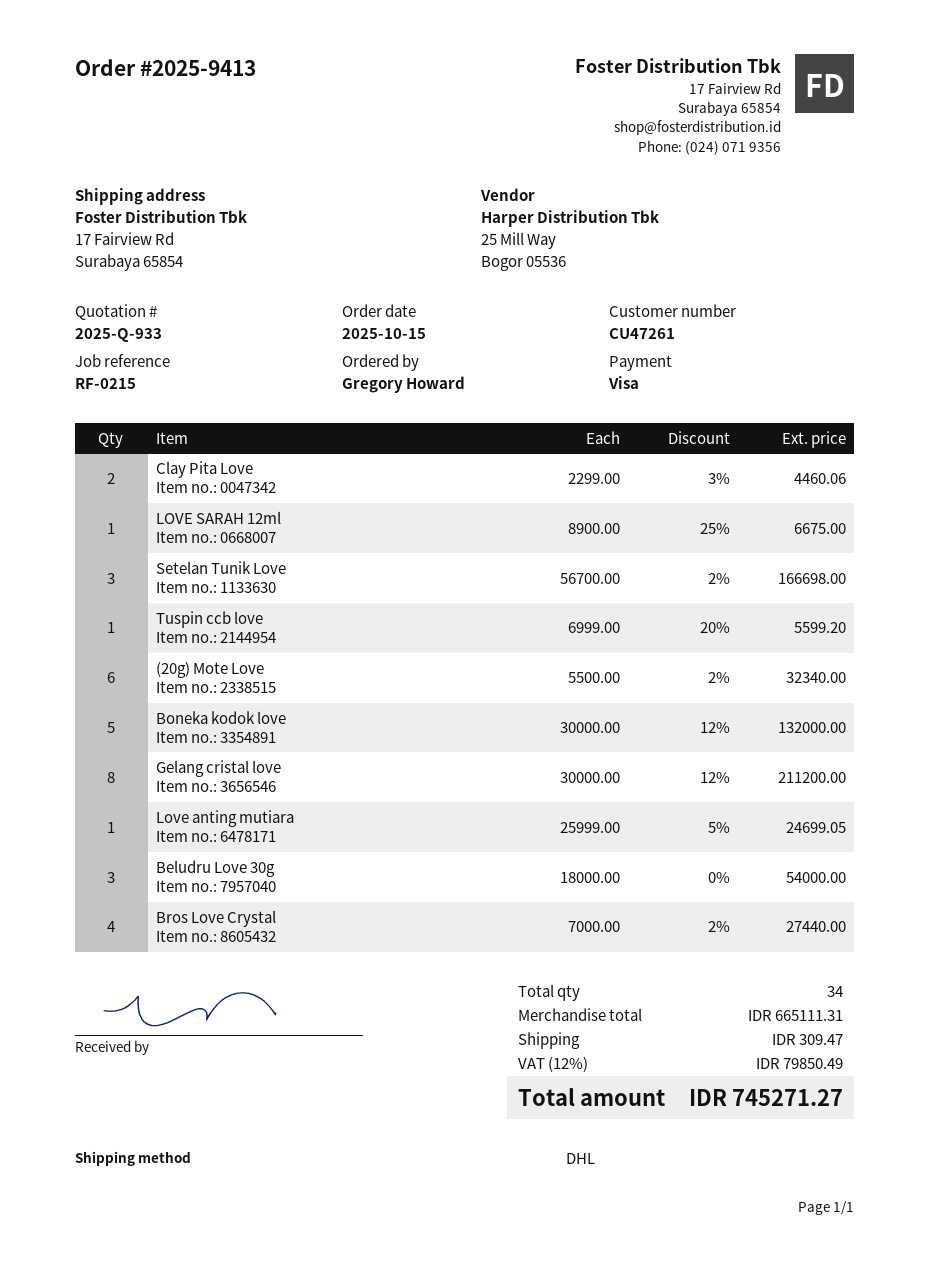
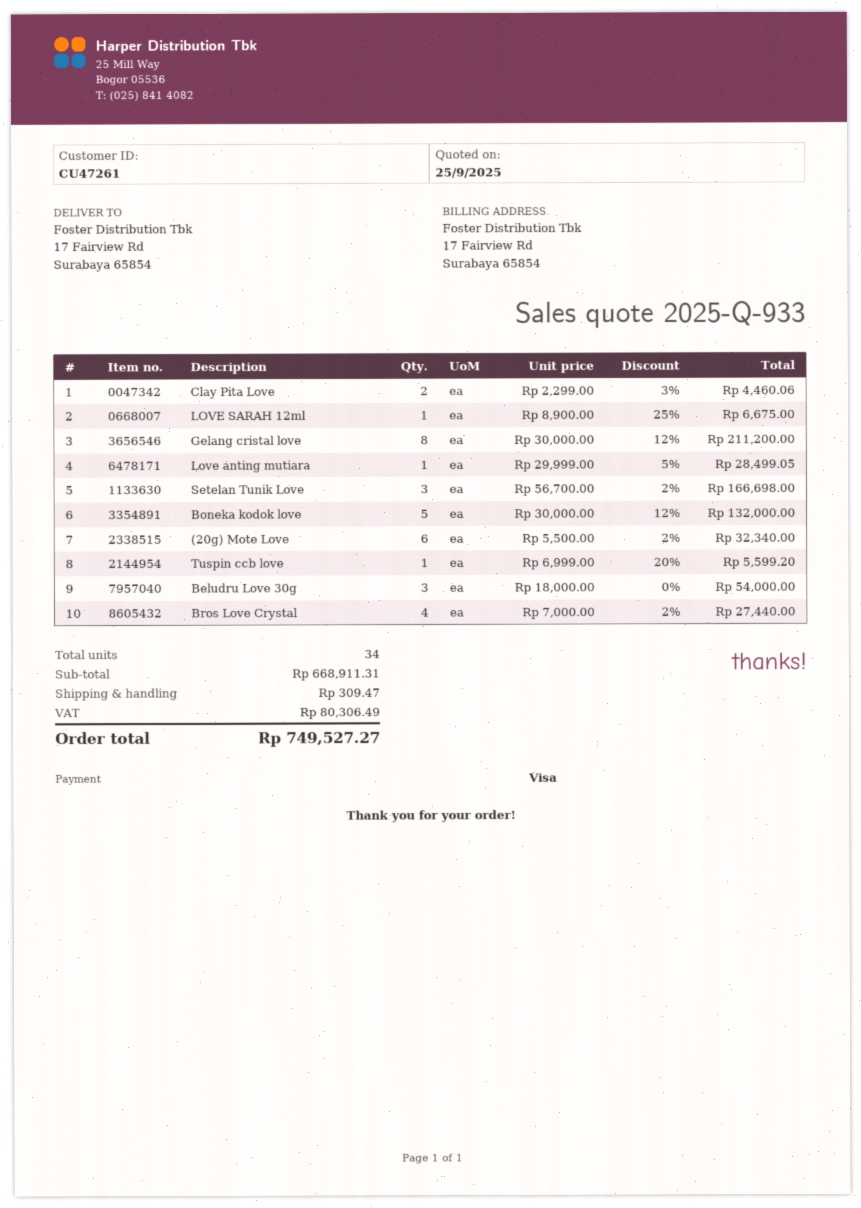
Love anting mutiara: 1 x 25999.00 - 5% = 24699.05 -> 1 x 29999.00 - 5% = 28499.05
subtotal: 665111.31 -> 668911.31
tax: 79850.49 -> 80306.49
total: 745271.27 -> 749527.27

